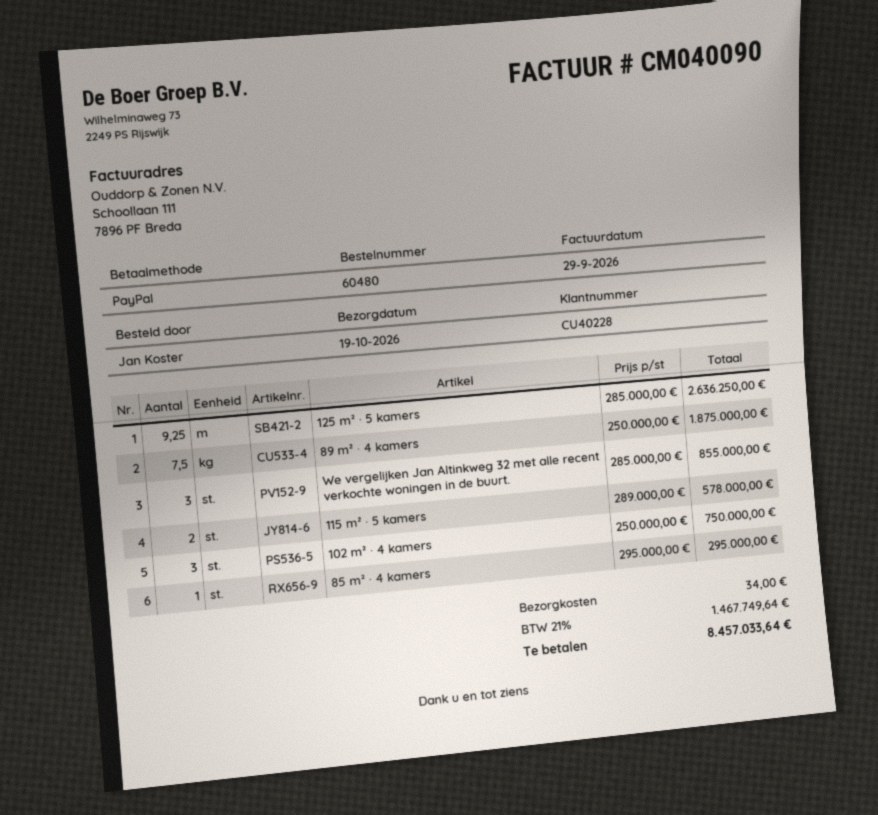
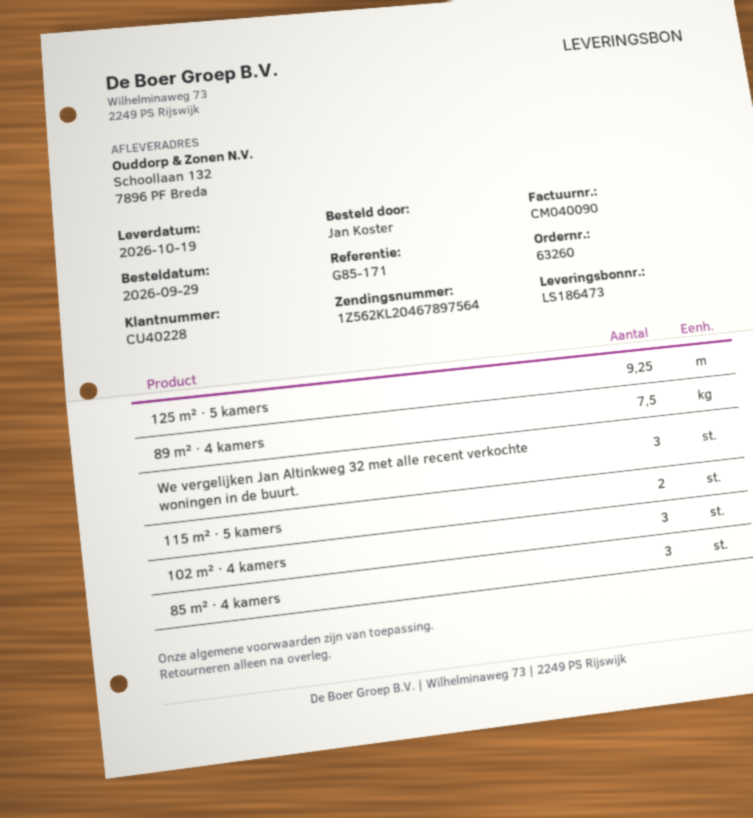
order number: 60480 -> 63260
85 m² · 4 kamers: 1 -> 3

